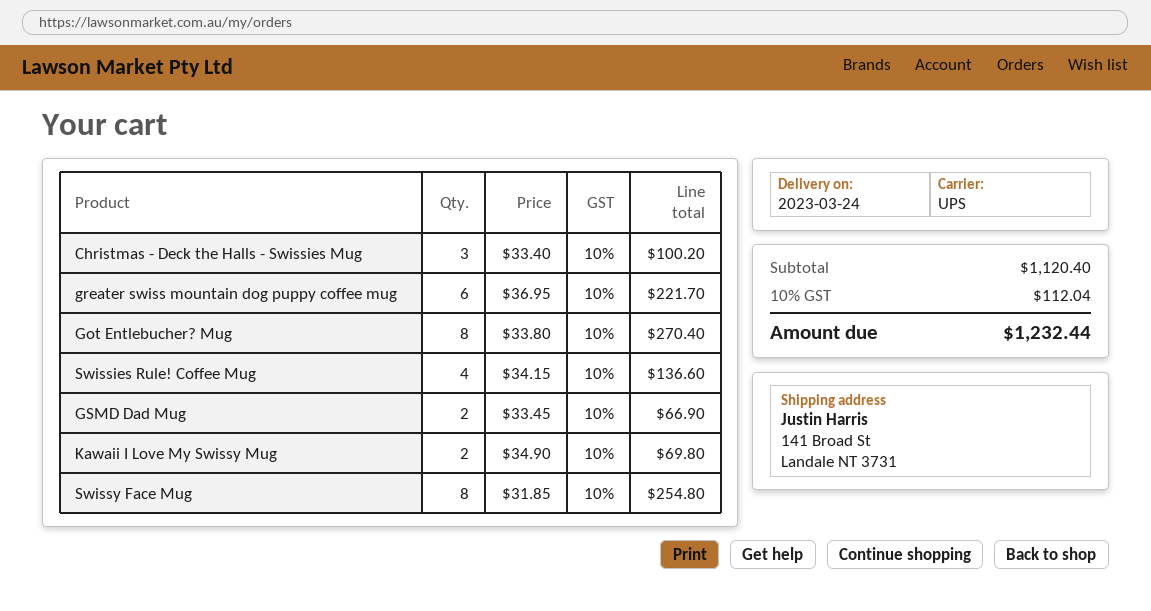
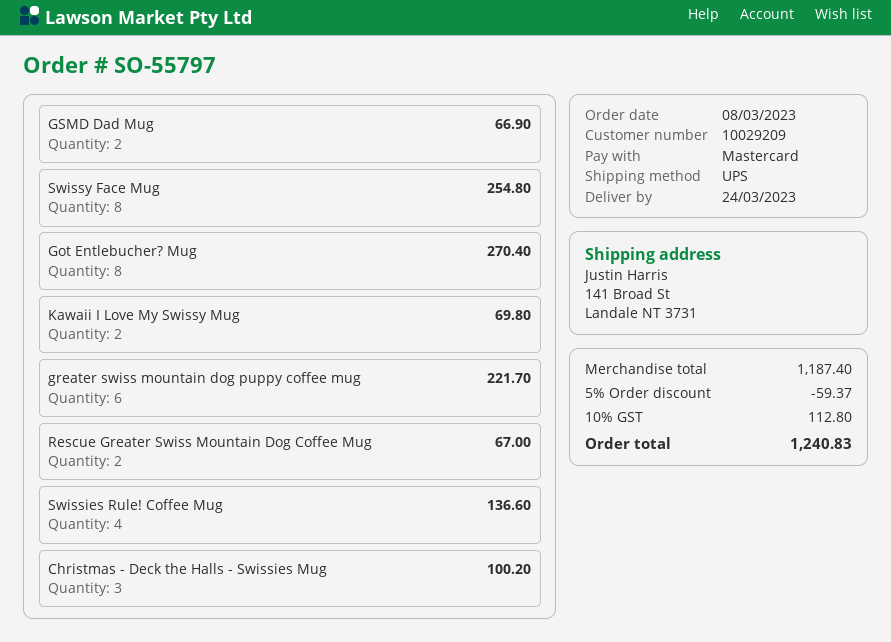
Rescue Greater Swiss Mountain Dog Coffee Mug: none -> 2 for 67.00
subtotal: 1120.40 -> 1187.40
discount: none -> 5% = 59.37
tax: 10% = 112.04 -> 10% = 112.80
total: 1232.44 -> 1240.83

